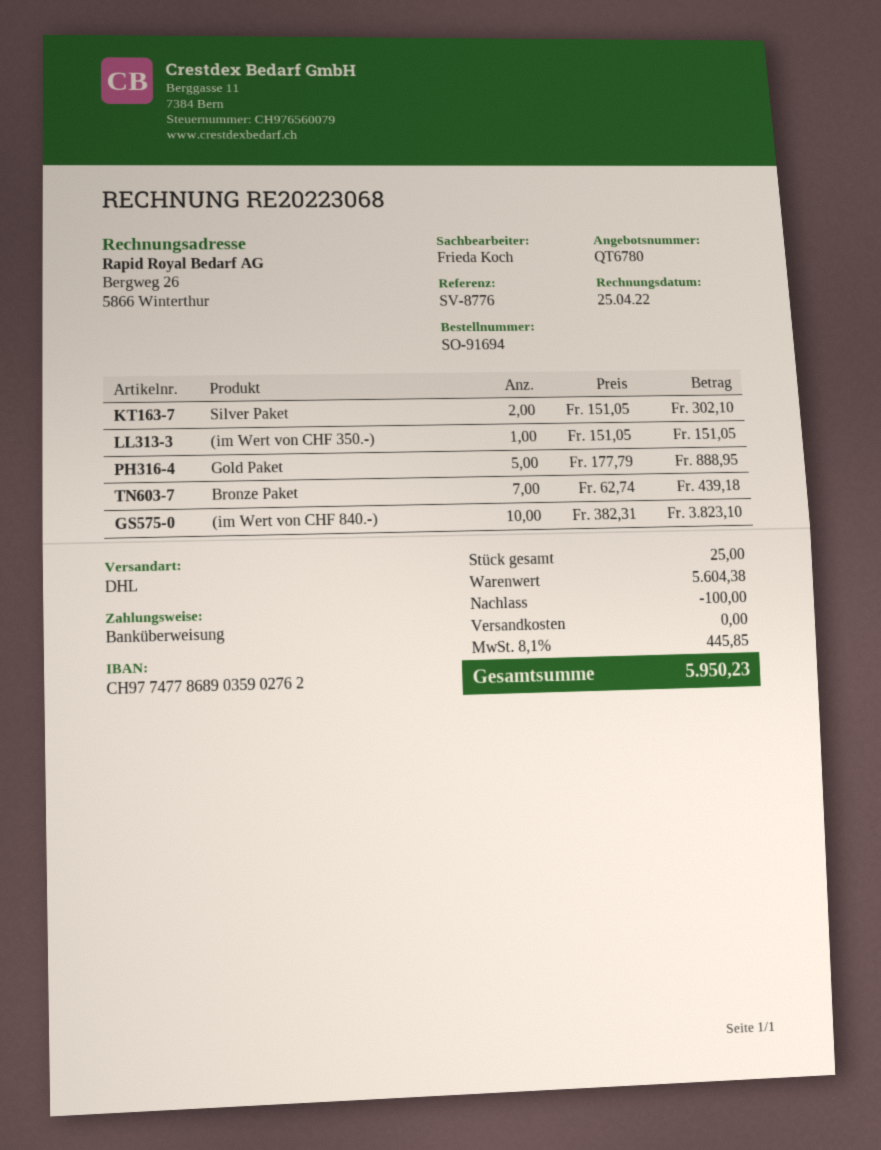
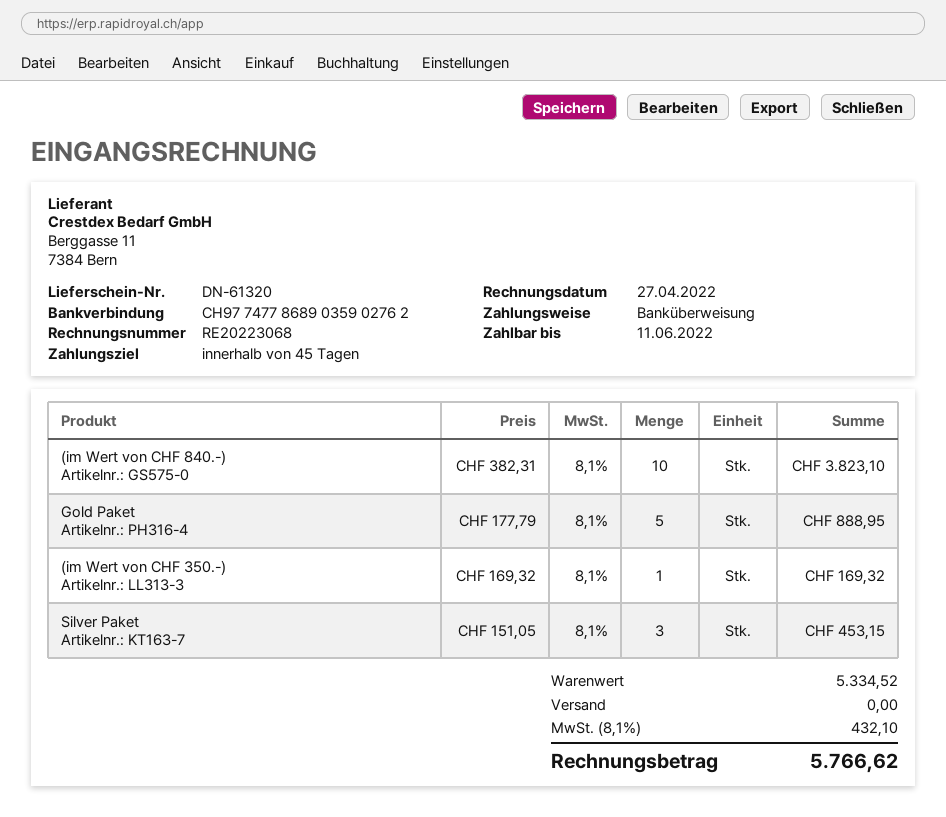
invoice date: 2022-04-25 -> 2022-04-27
Silver Paket: 2 x 151.05 = 302.10 -> 3 x 151.05 = 453.15
(im Wert von CHF 350.-): 1 x 151.05 = 151.05 -> 1 x 169.32 = 169.32
Bronze Paket: 7 x 62.74 = 439.18 -> none
subtotal: 5604.38 -> 5334.52
discount: 100.00 -> none
tax: 8.1% = 445.85 -> 8.1% = 432.10
total: 5950.23 -> 5766.62

